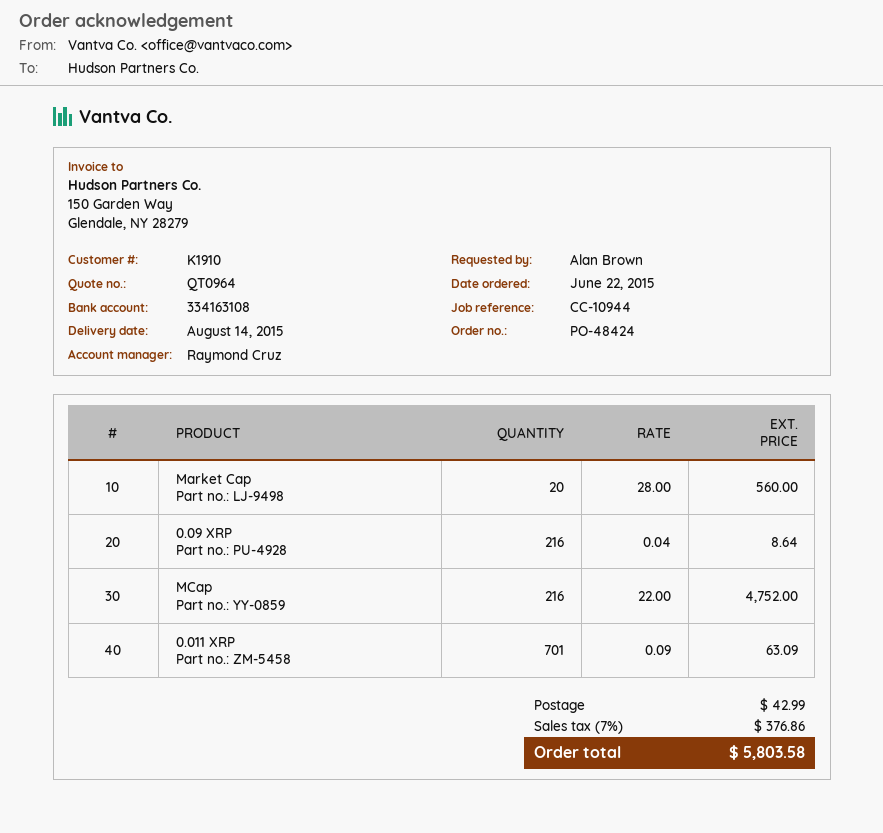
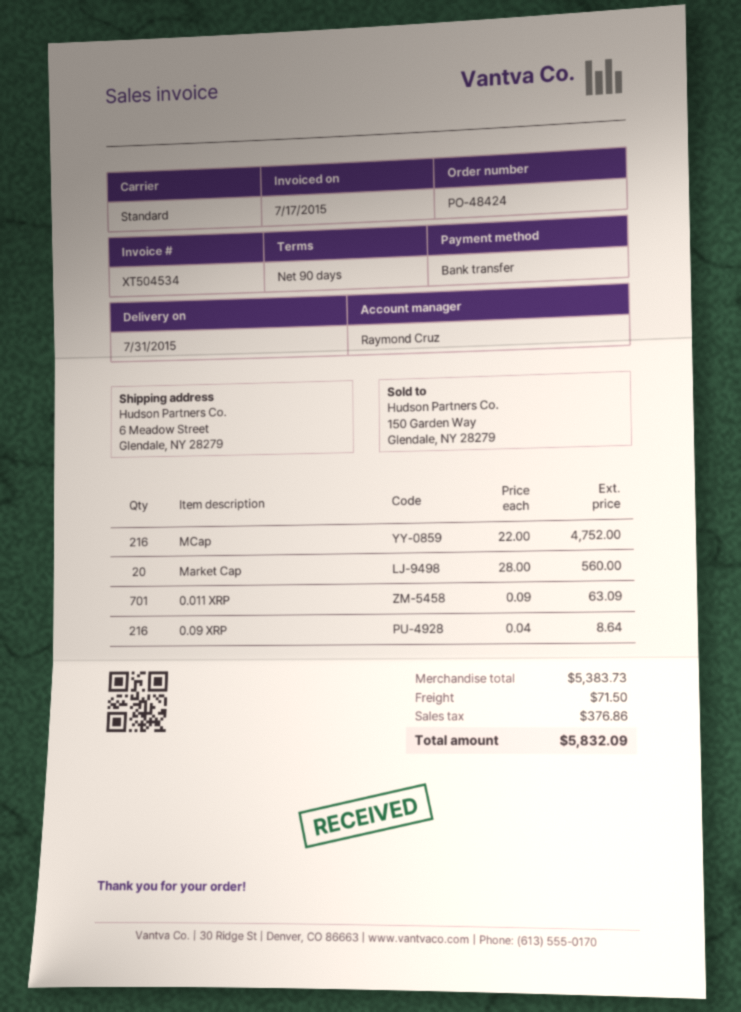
delivery date: 2015-08-14 -> 2015-07-31
shipping: 42.99 -> 71.50
total: 5803.58 -> 5832.09

